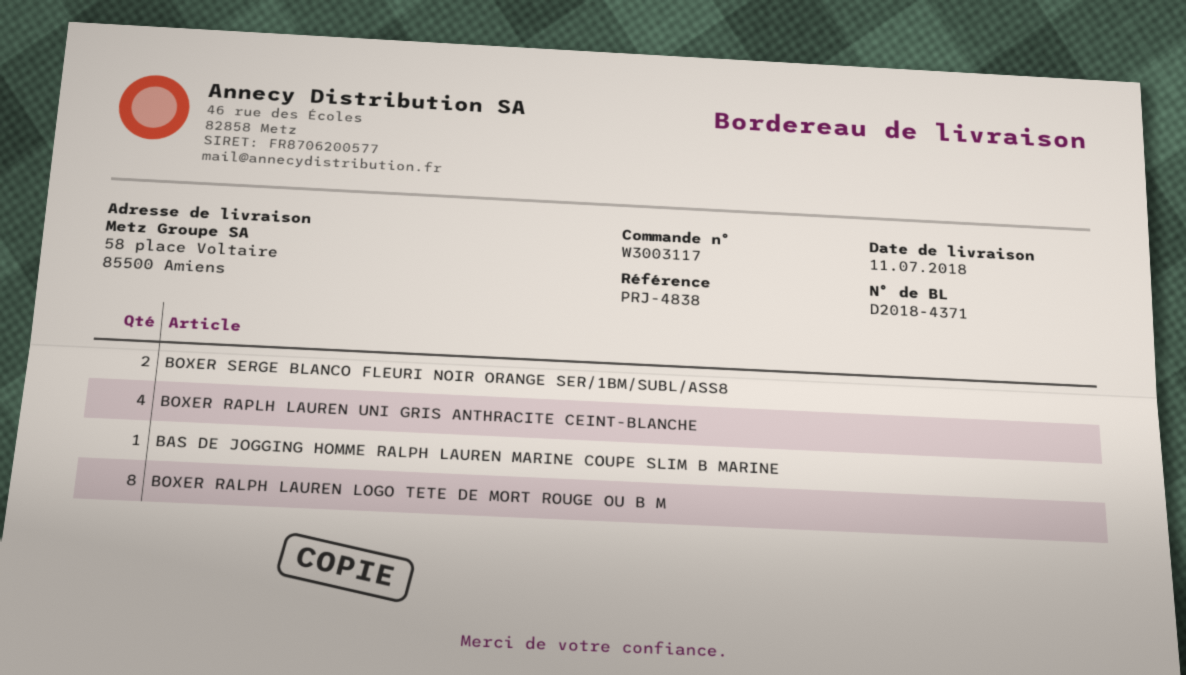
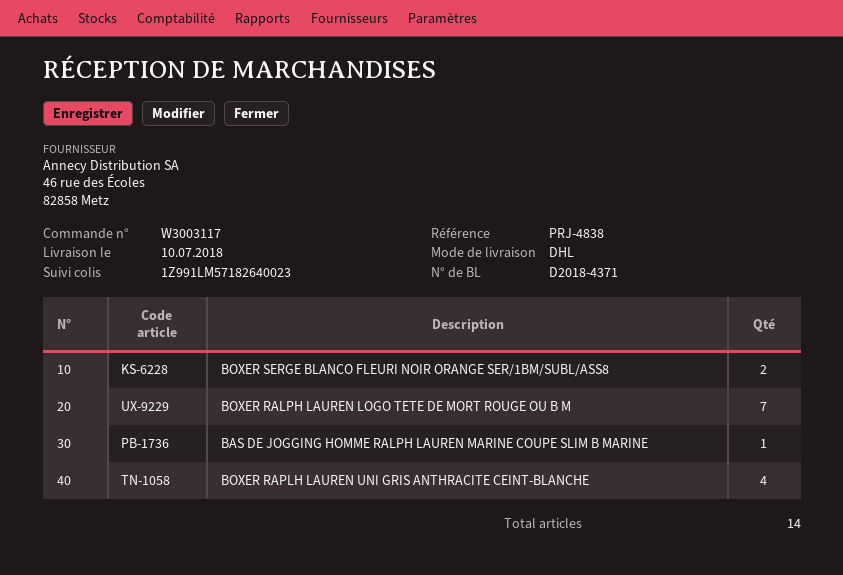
delivery date: 2018-07-11 -> 2018-07-10
BOXER RALPH LAUREN LOGO TETE DE MORT ROUGE OU B M: 8 -> 7

